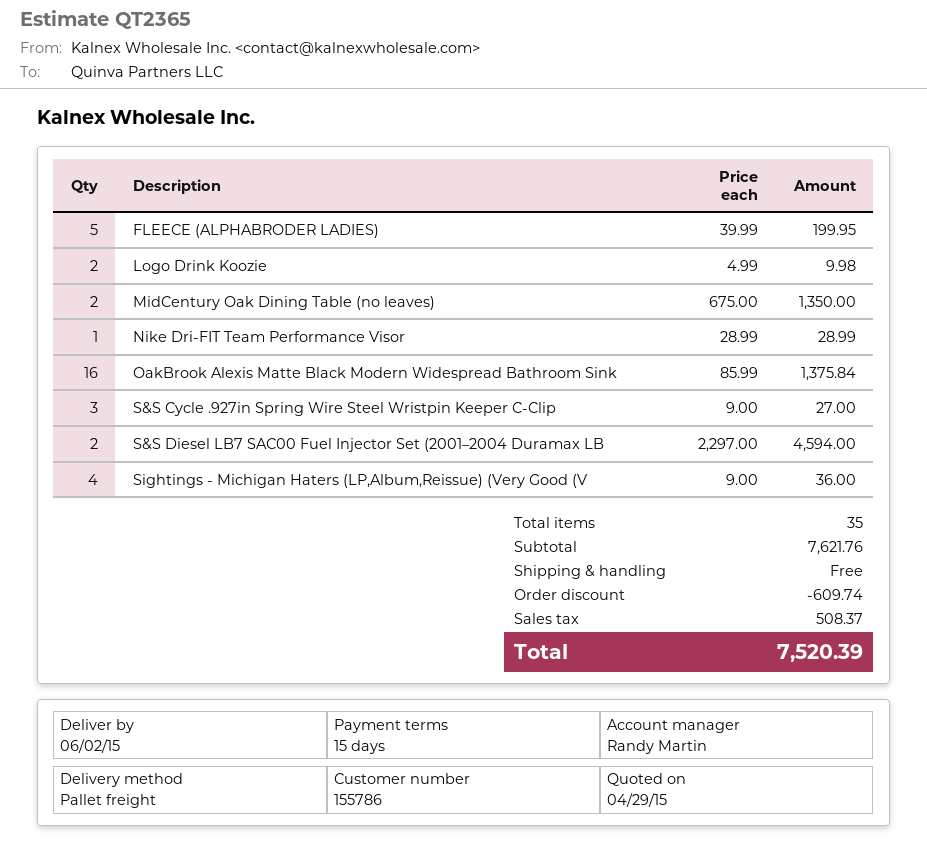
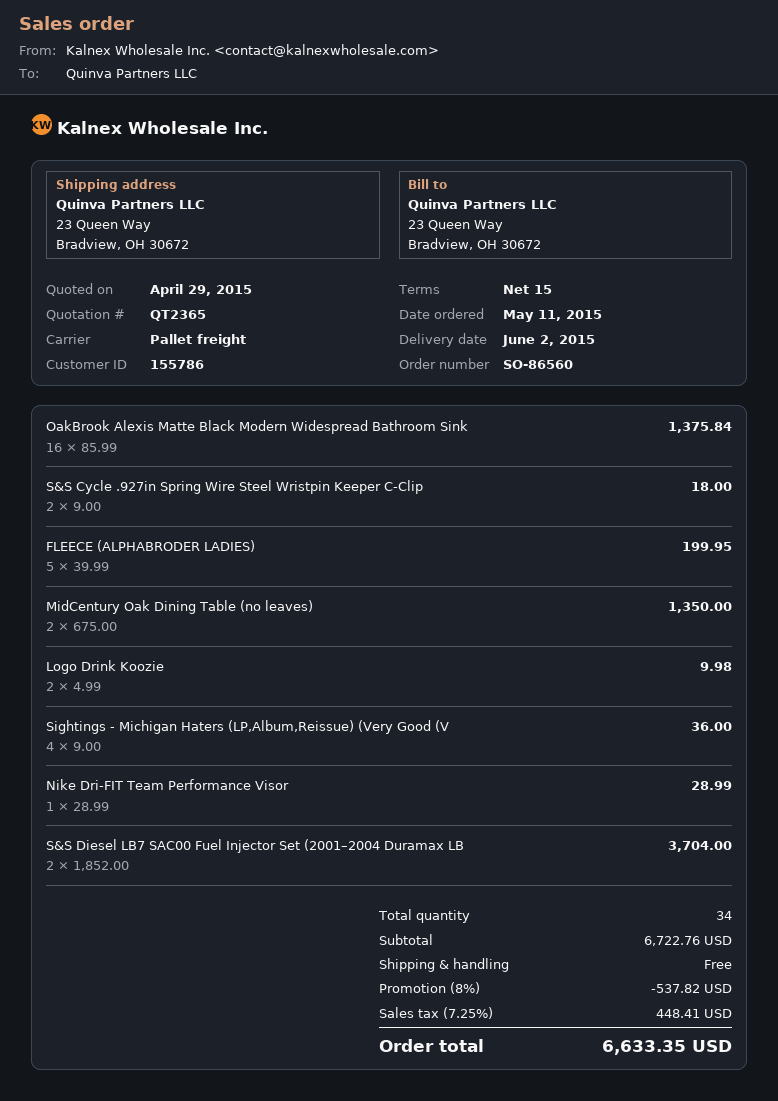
S&S Cycle .927in Spring Wire Steel Wristpin Keeper C-Clip: 3 x 9.00 = 27.00 -> 2 x 9.00 = 18.00
S&S Diesel LB7 SAC00 Fuel Injector Set (2001–2004 Duramax LB: 2 x 2297.00 = 4594.00 -> 2 x 1852.00 = 3704.00
total quantity: 35 -> 34
subtotal: 7621.76 -> 6722.76
discount: 609.74 -> 537.82
tax: 508.37 -> 448.41
total: 7520.39 -> 6633.35

